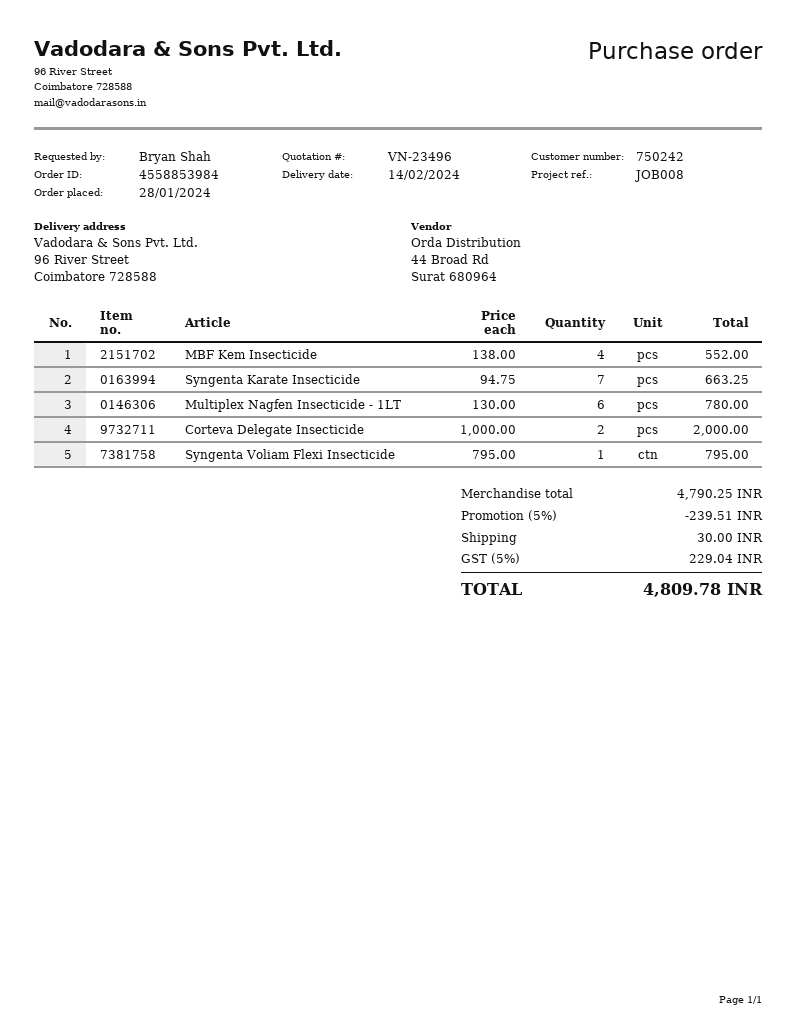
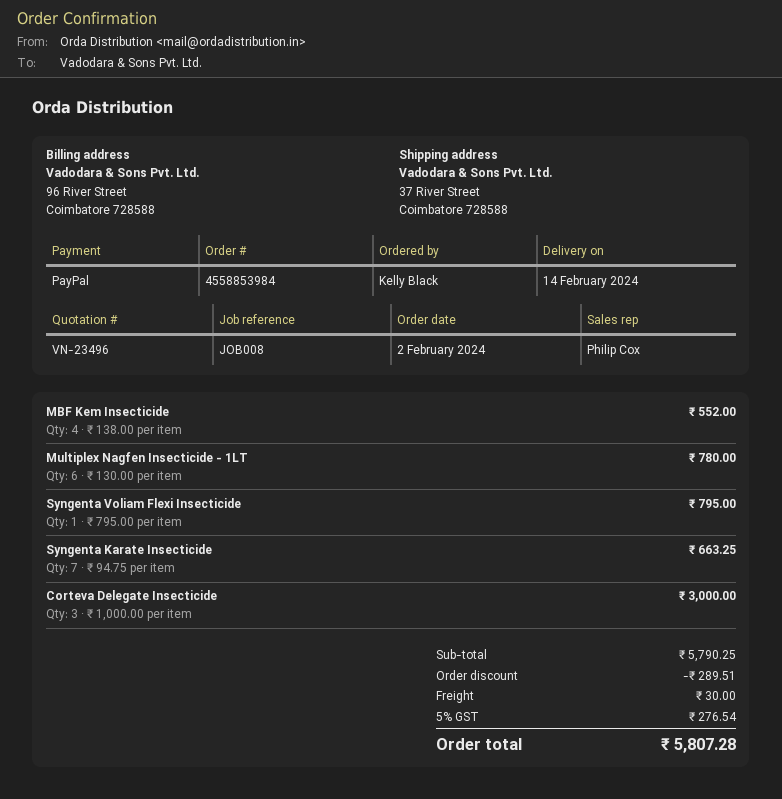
order date: 2024-01-28 -> 2024-02-02
ordered by: Bryan Shah -> Kelly Black
ship to: 96 River Street, Coimbatore 728588 -> 37 River Street, Coimbatore 728588
Corteva Delegate Insecticide: 2 x 1000.00 = 2000.00 -> 3 x 1000.00 = 3000.00
subtotal: 4790.25 -> 5790.25
discount: 239.51 -> 289.51
tax: 5% = 229.04 -> 5% = 276.54
total: 4809.78 -> 5807.28

